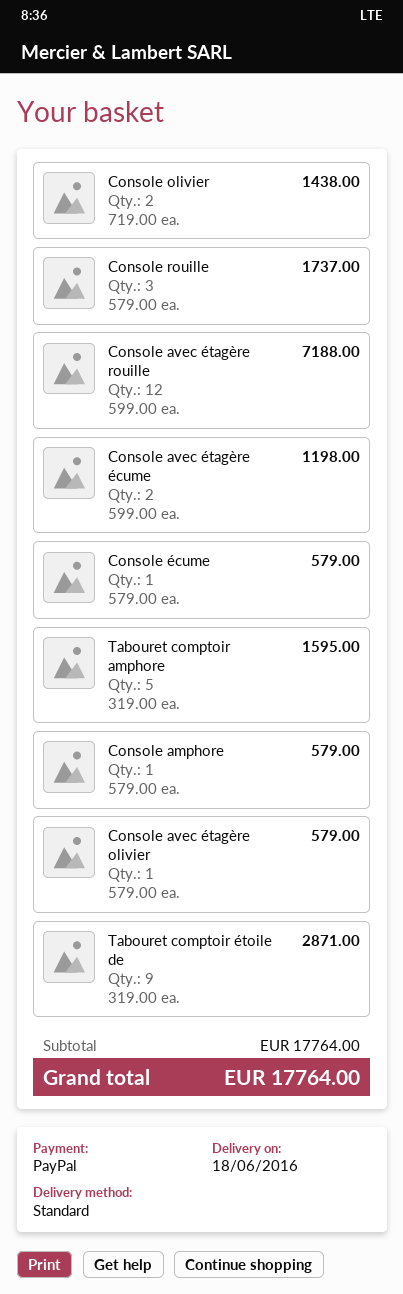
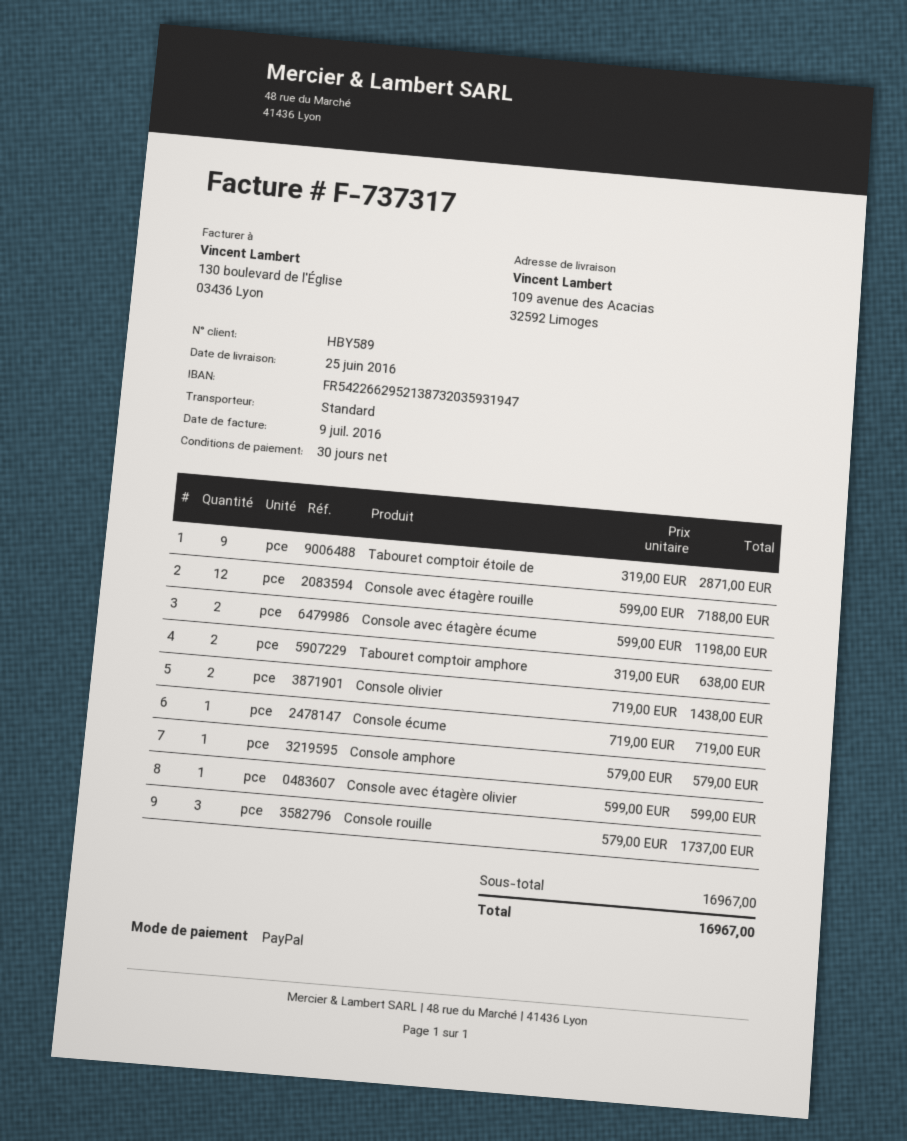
delivery date: 2016-06-18 -> 2016-06-25
Console écume: 1 x 579.00 = 579.00 -> 1 x 719.00 = 719.00
Tabouret comptoir amphore: 5 x 319.00 = 1595.00 -> 2 x 319.00 = 638.00
Console avec étagère olivier: 1 x 579.00 = 579.00 -> 1 x 599.00 = 599.00
subtotal: 17764.00 -> 16967.00
total: 17764.00 -> 16967.00

